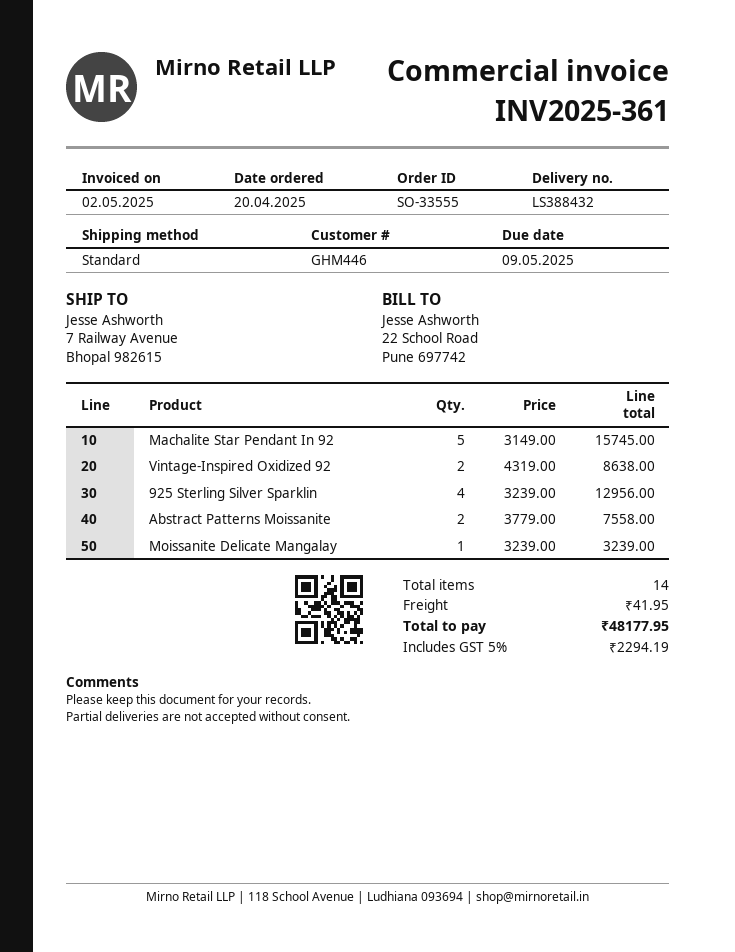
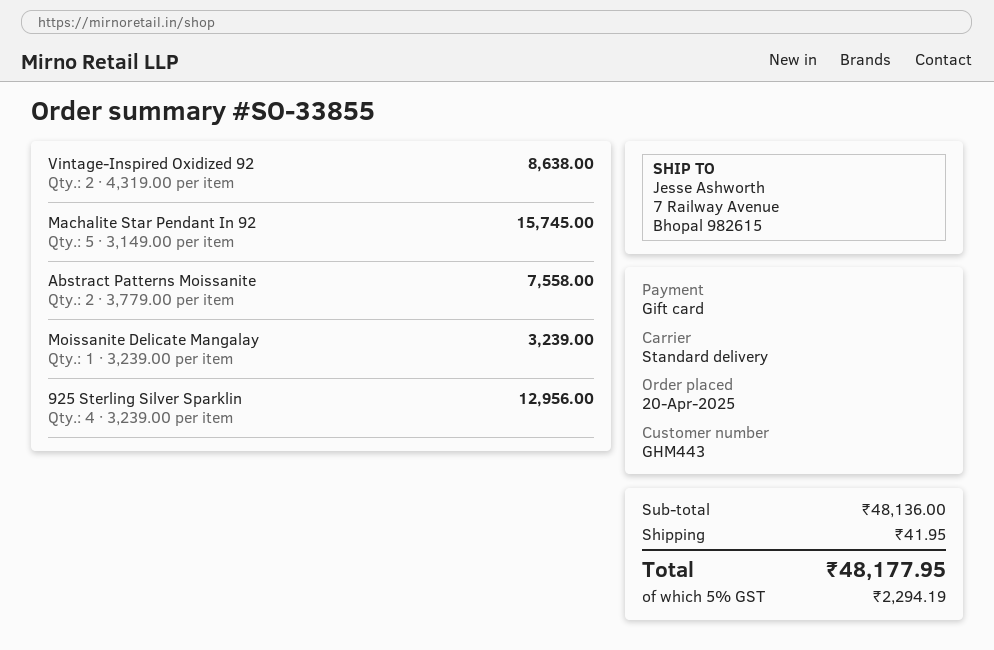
order number: SO-33555 -> SO-33855
customer number: GHM446 -> GHM443

